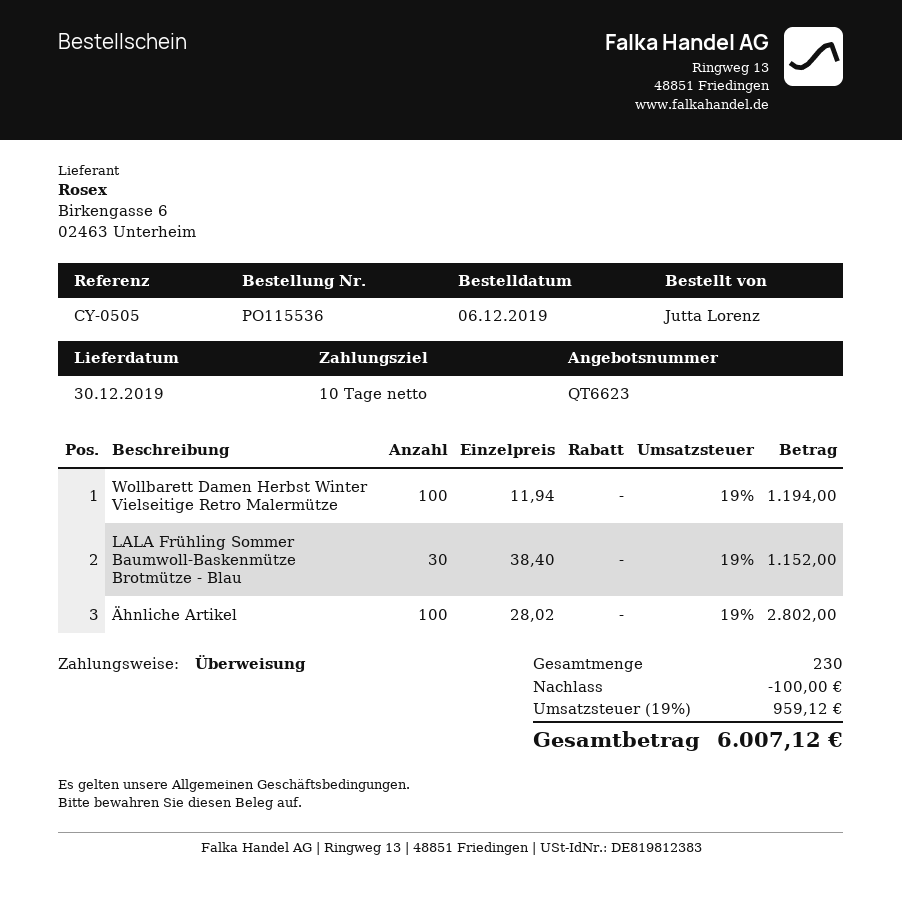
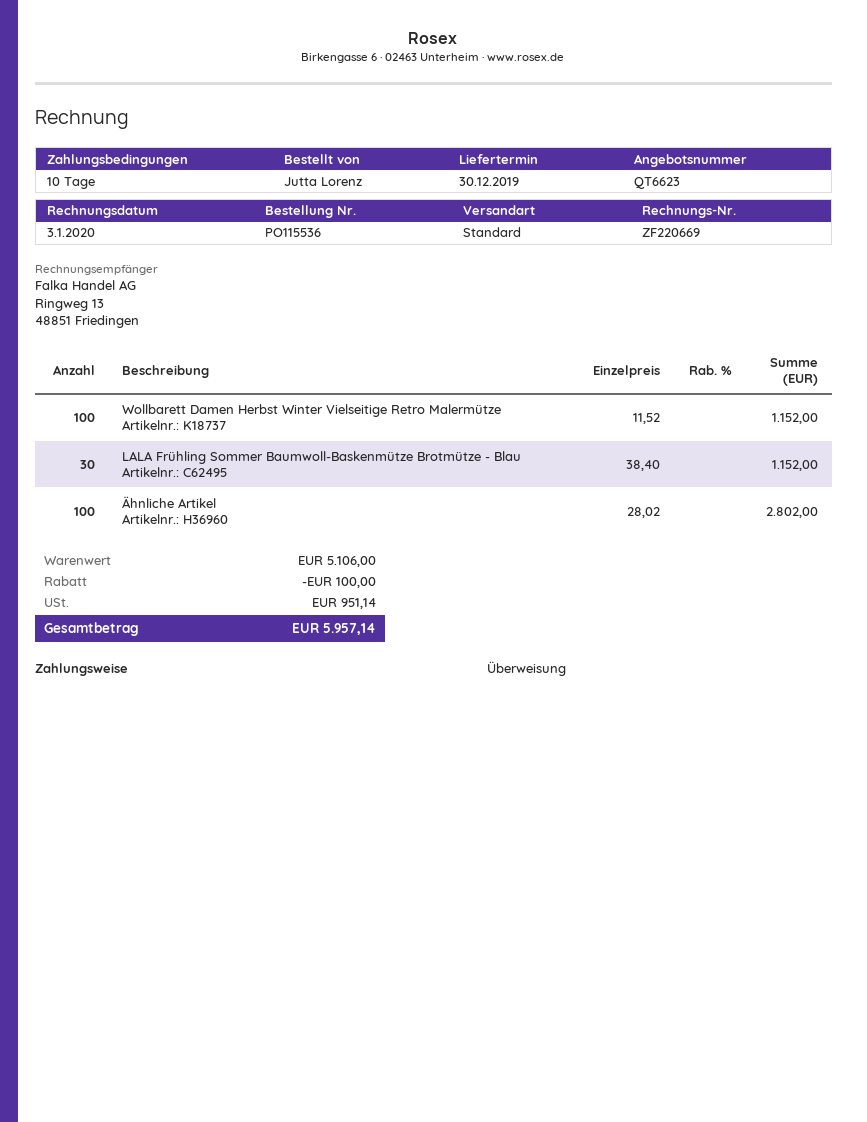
Wollbarett Damen Herbst Winter Vielseitige Retro Malermütze: 100 x 11.94 = 1194.00 -> 100 x 11.52 = 1152.00
tax: 959.12 -> 951.14
total: 6007.12 -> 5957.14

